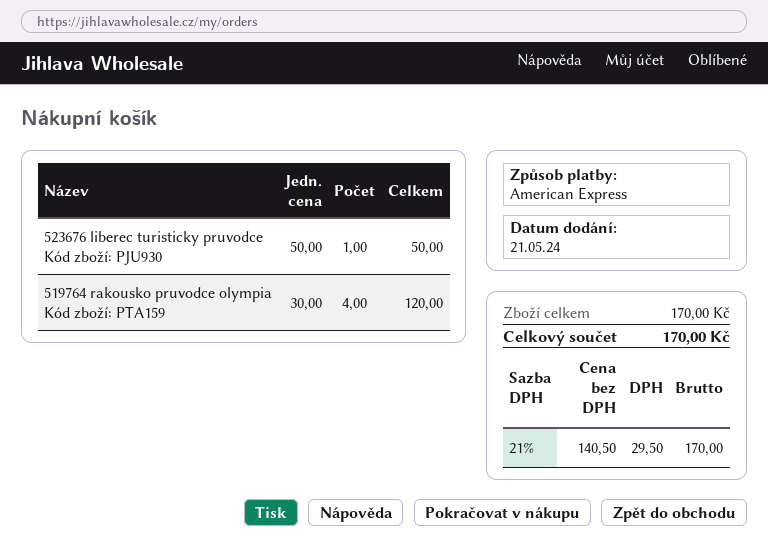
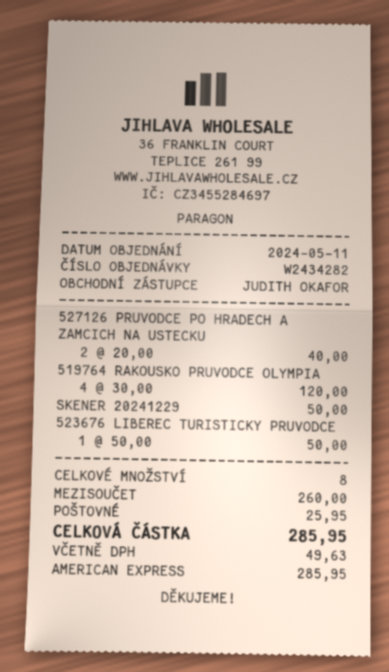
527126 PRUVODCE PO HRADECH A ZAMCICH NA USTECKU: none -> 2 x 20.00 = 40.00
SKENER 20241229: none -> 1 x 50.00 = 50.00
subtotal: 170.00 -> 260.00
shipping: none -> 25.95
tax: 29.50 -> 49.63
total: 170.00 -> 285.95

